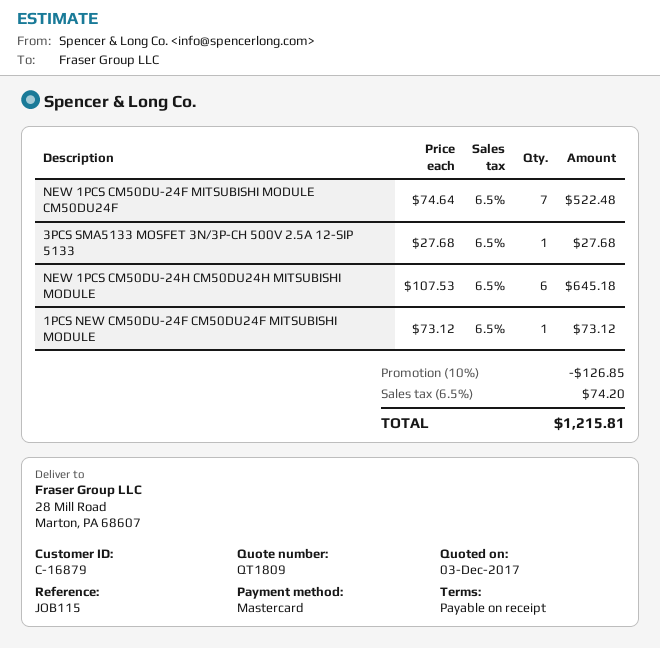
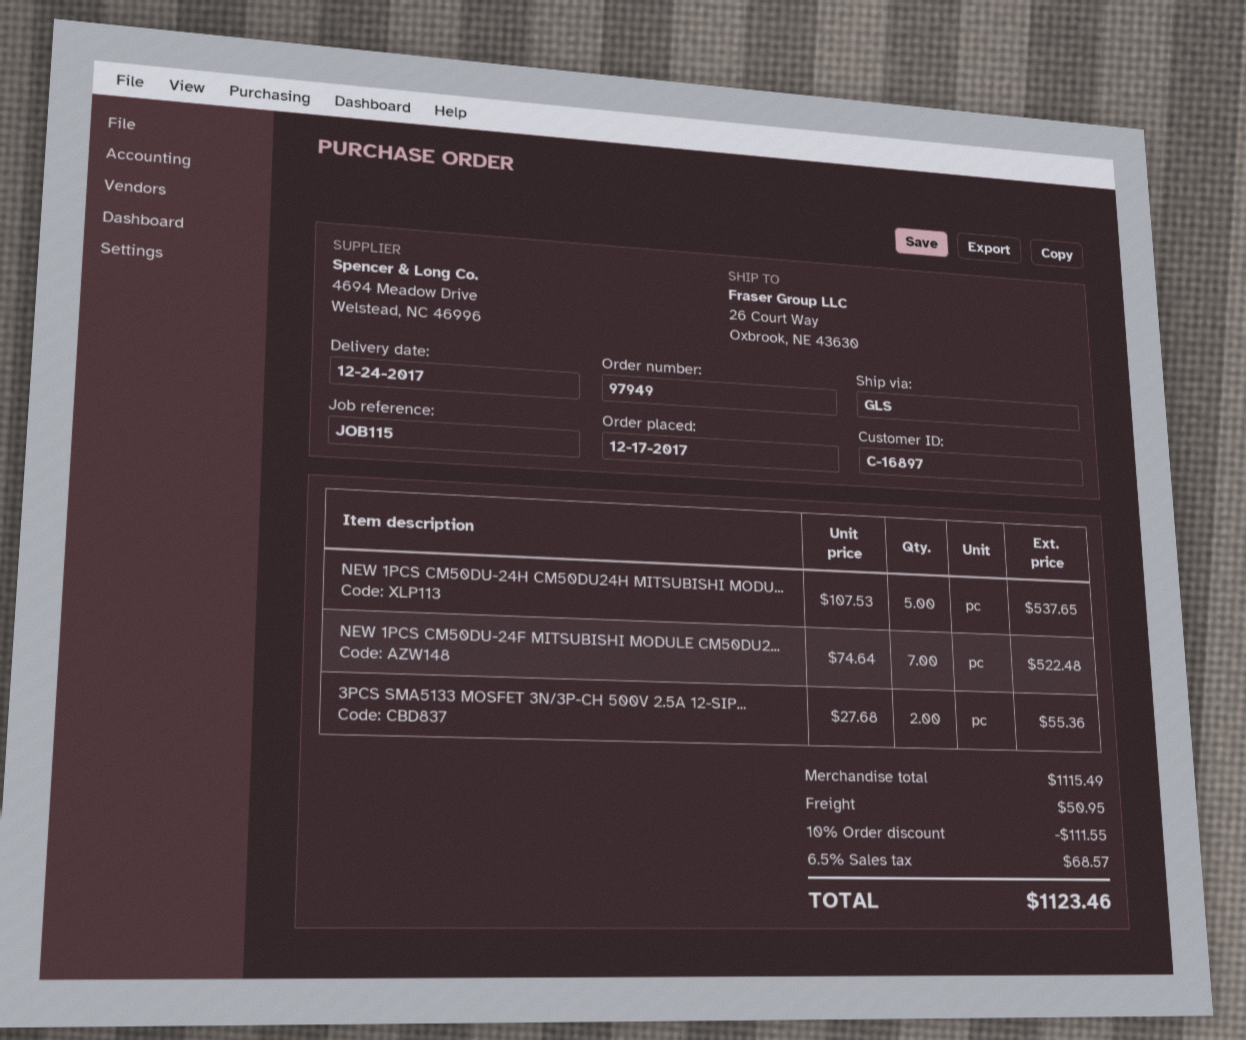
customer number: C-16879 -> C-16897
ship to: 28 Mill Road, Marton, PA 68607 -> 26 Court Way, Oxbrook, NE 43630
3PCS SMA5133 MOSFET 3N/3P-CH 500V 2.5A 12-SIP 5133: 1 x 27.68 = 27.68 -> 2 x 27.68 = 55.36
NEW 1PCS CM50DU-24H CM50DU24H MITSUBISHI MODULE: 6 x 107.53 = 645.18 -> 5 x 107.53 = 537.65
1PCS NEW CM50DU-24F CM50DU24F MITSUBISHI MODULE: 1 x 73.12 = 73.12 -> none
discount: 10% = 126.85 -> 10% = 111.55
shipping: none -> 50.95
tax: 6.5% = 74.20 -> 6.5% = 68.57
total: 1215.81 -> 1123.46

